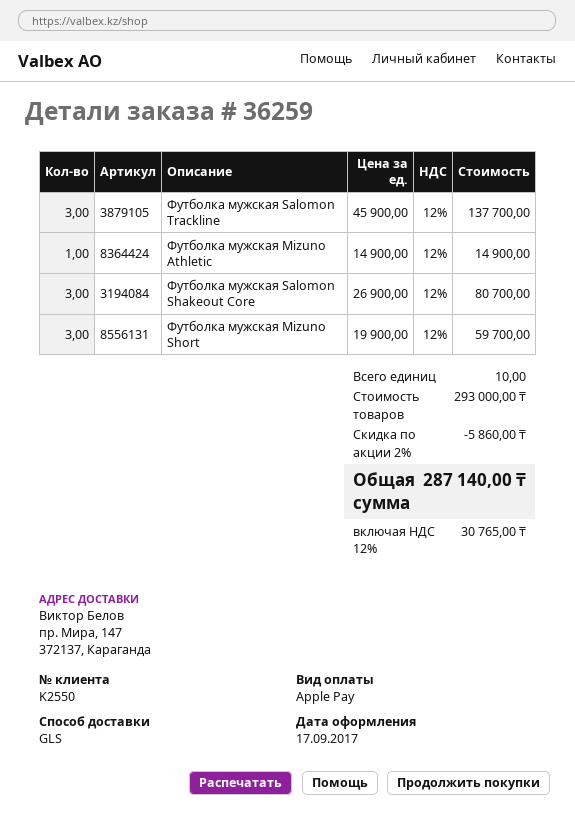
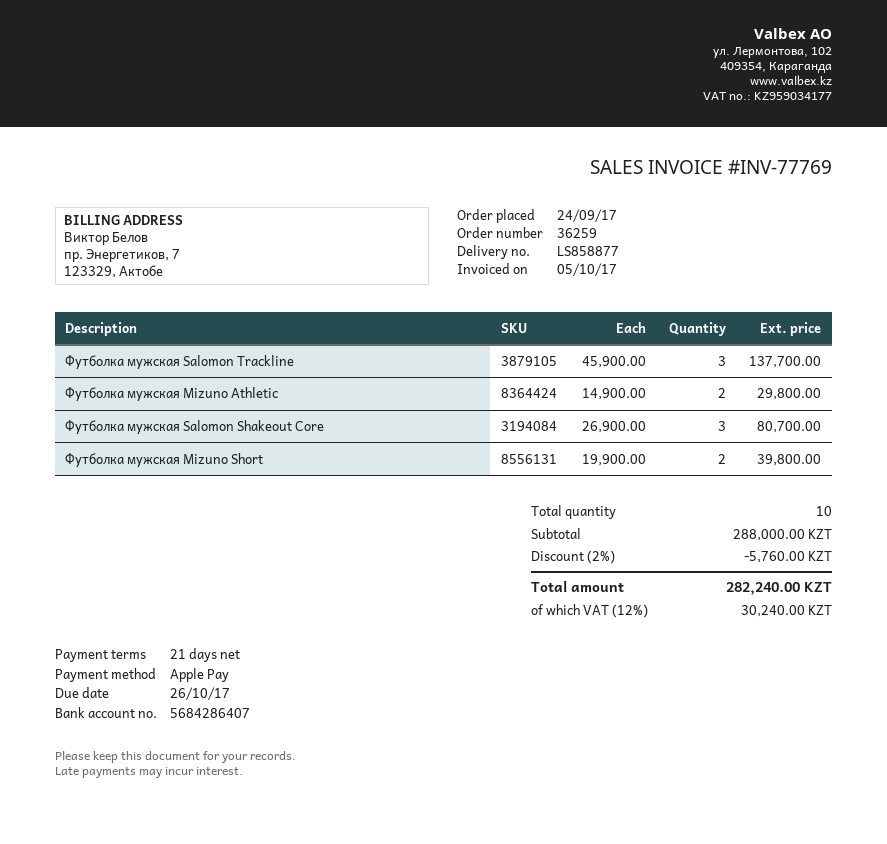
order date: 2017-09-17 -> 2017-09-24
Футболка мужская Mizuno Athletic: 1 x 14900.00 = 14900.00 -> 2 x 14900.00 = 29800.00
Футболка мужская Mizuno Short: 3 x 19900.00 = 59700.00 -> 2 x 19900.00 = 39800.00
subtotal: 293000.00 -> 288000.00
discount: 2% = 5860.00 -> 2% = 5760.00
tax: 12% = 30765.00 -> 12% = 30240.00
total: 287140.00 -> 282240.00

